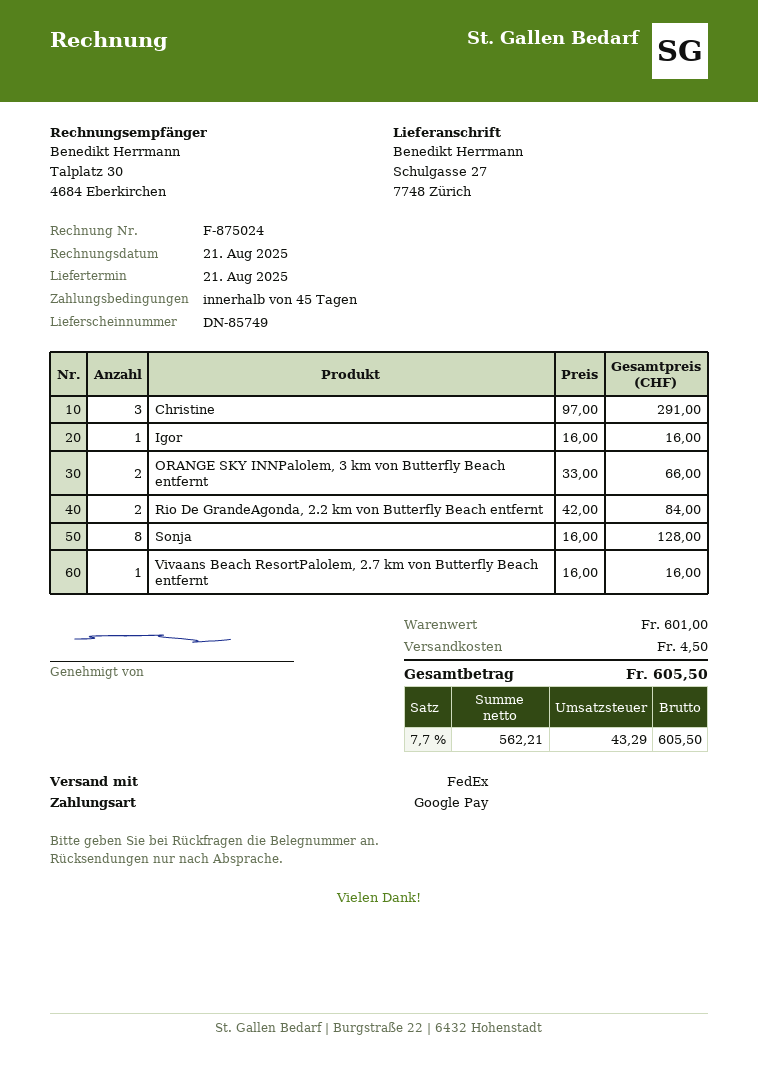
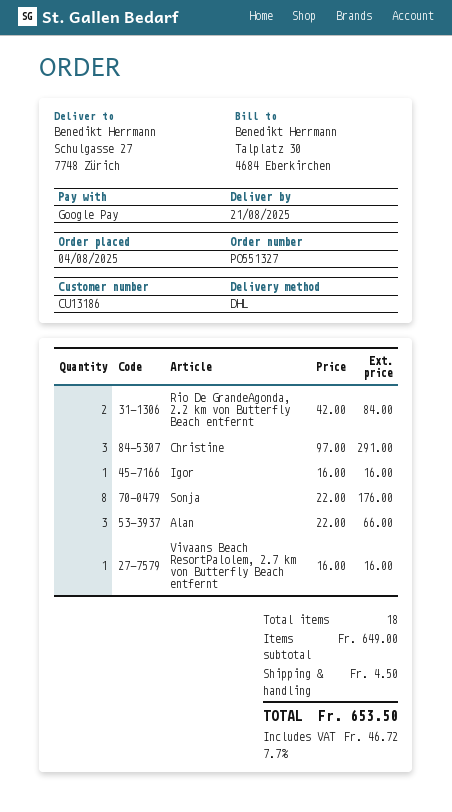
shipping method: FedEx -> DHL
ORANGE SKY INNPalolem, 3 km von Butterfly Beach entfernt: 2 x 33.00 = 66.00 -> none
Sonja: 8 x 16.00 = 128.00 -> 8 x 22.00 = 176.00
Alan: none -> 3 x 22.00 = 66.00
subtotal: 601.00 -> 649.00
tax: 7.7% = 43.29 -> 7.7% = 46.72
total: 605.50 -> 653.50

